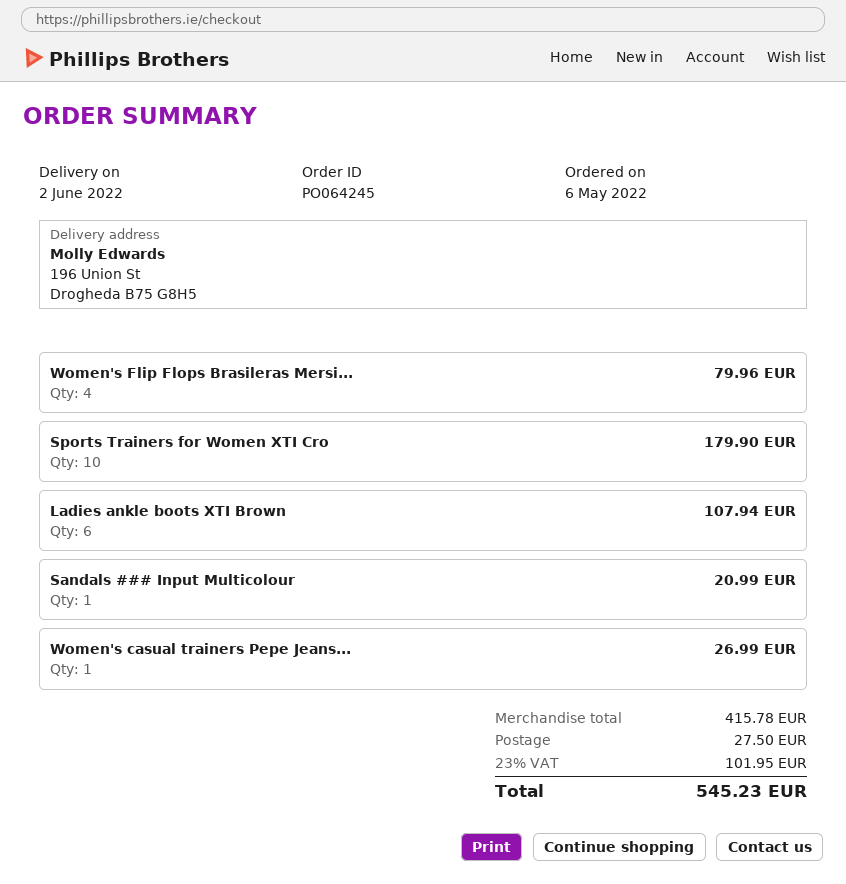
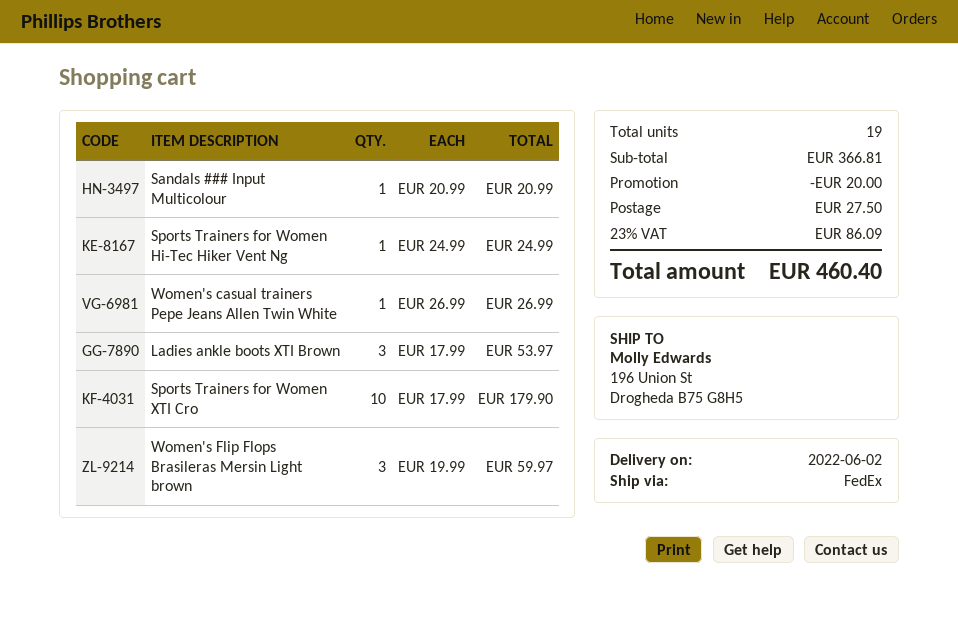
Women's Flip Flops Brasileras Mersi...: 4 for 79.96 -> 3 for 59.97
Ladies ankle boots XTI Brown: 6 for 107.94 -> 3 for 53.97
Sports Trainers for Women Hi-Tec Hiker Vent Ng: none -> 1 for 24.99
subtotal: 415.78 -> 366.81
discount: none -> 20.00
tax: 23% = 101.95 -> 23% = 86.09
total: 545.23 -> 460.40

